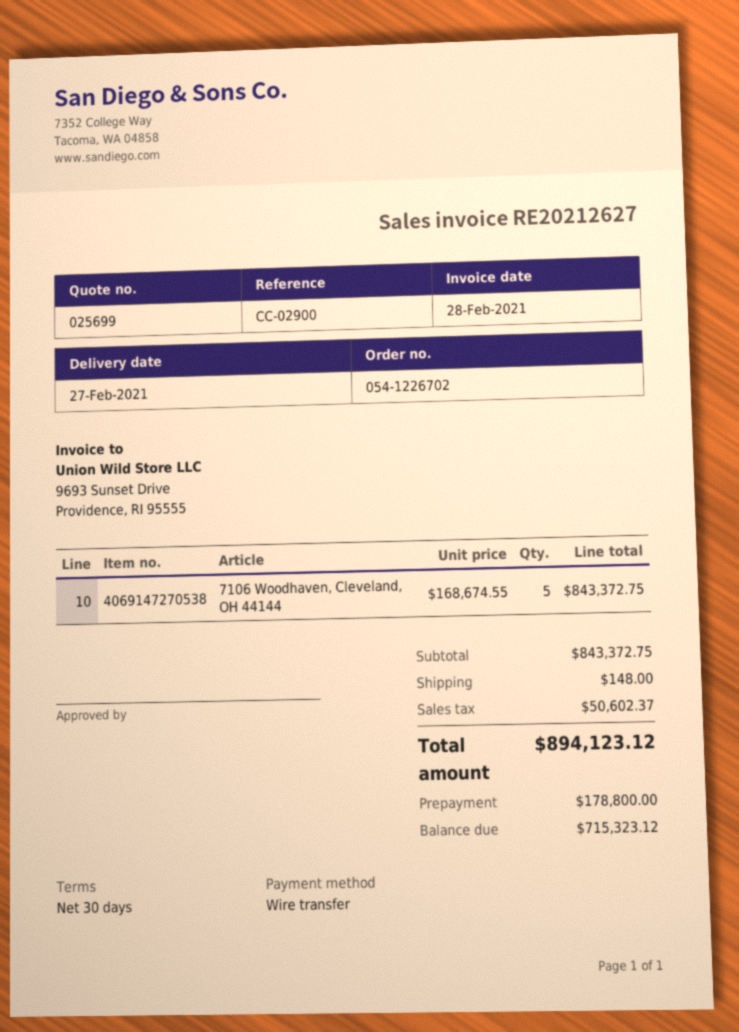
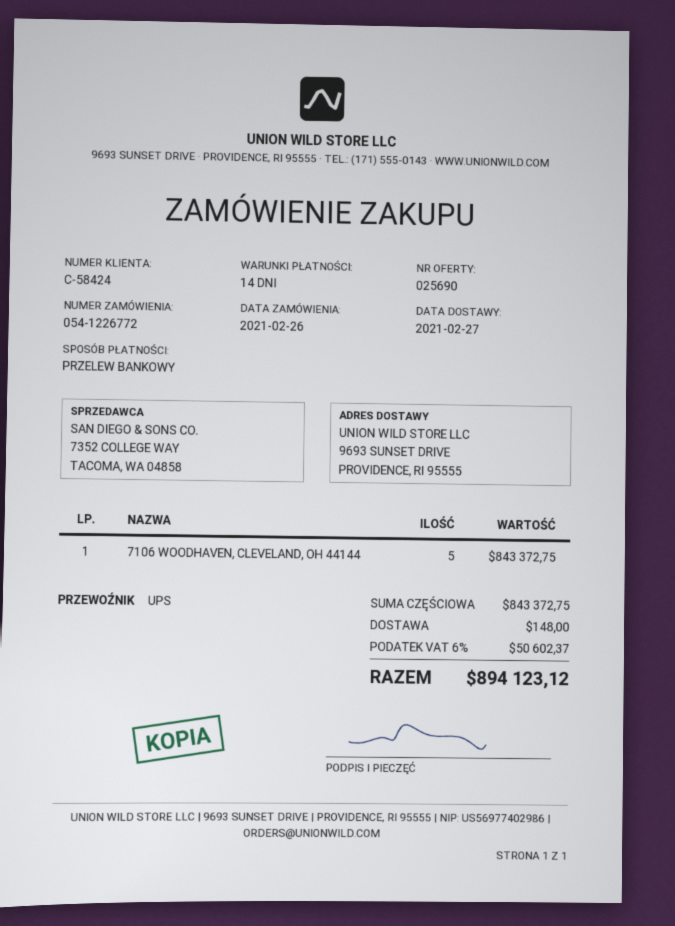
quote number: 025699 -> 025690
order number: 054-1226702 -> 054-1226772
payment terms: 30 days -> 14 days

